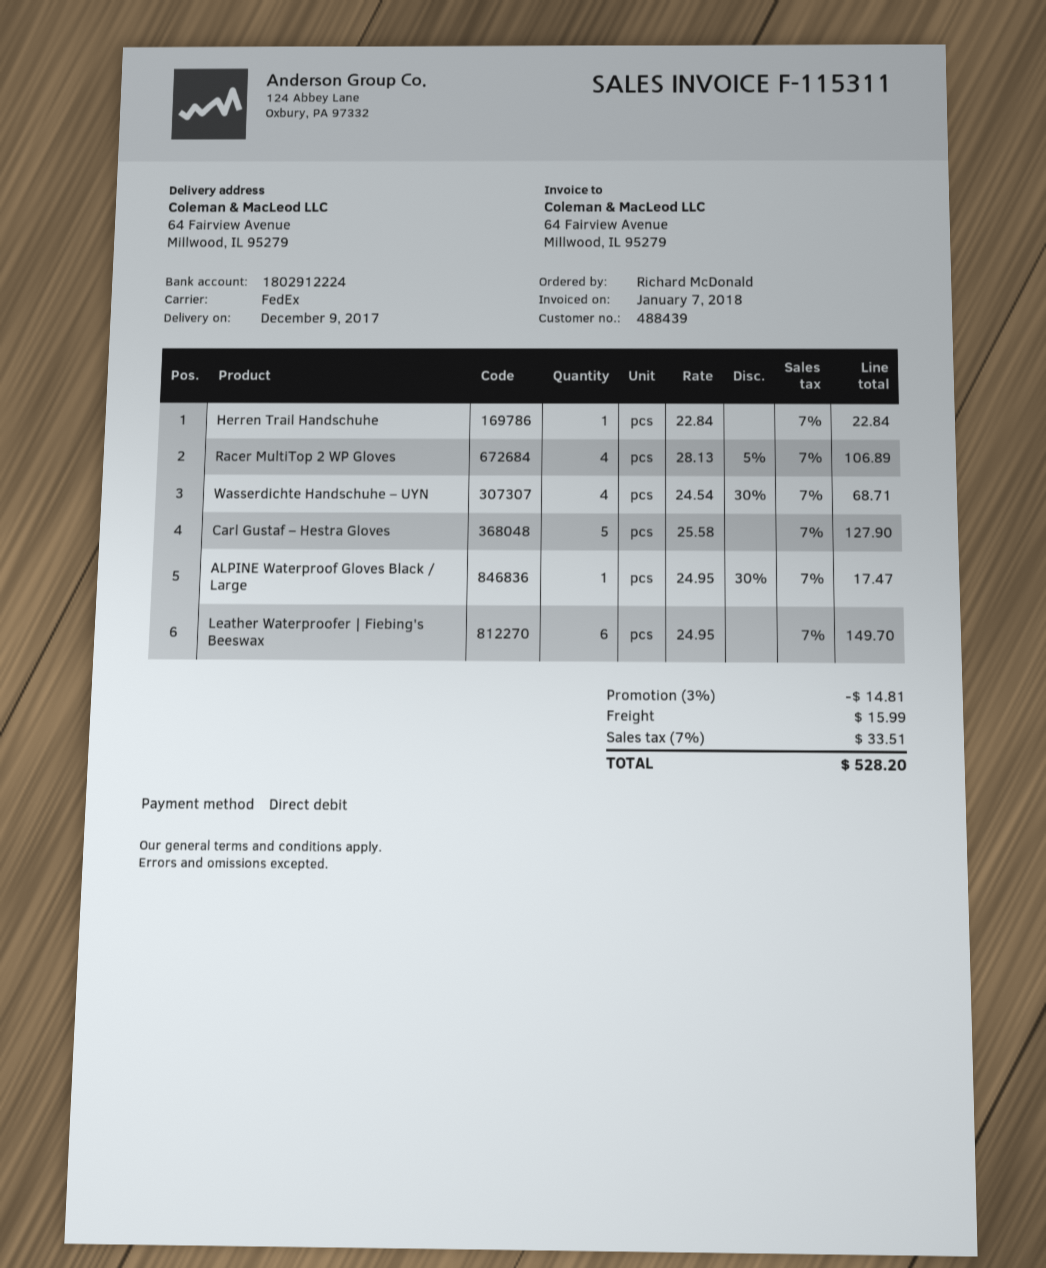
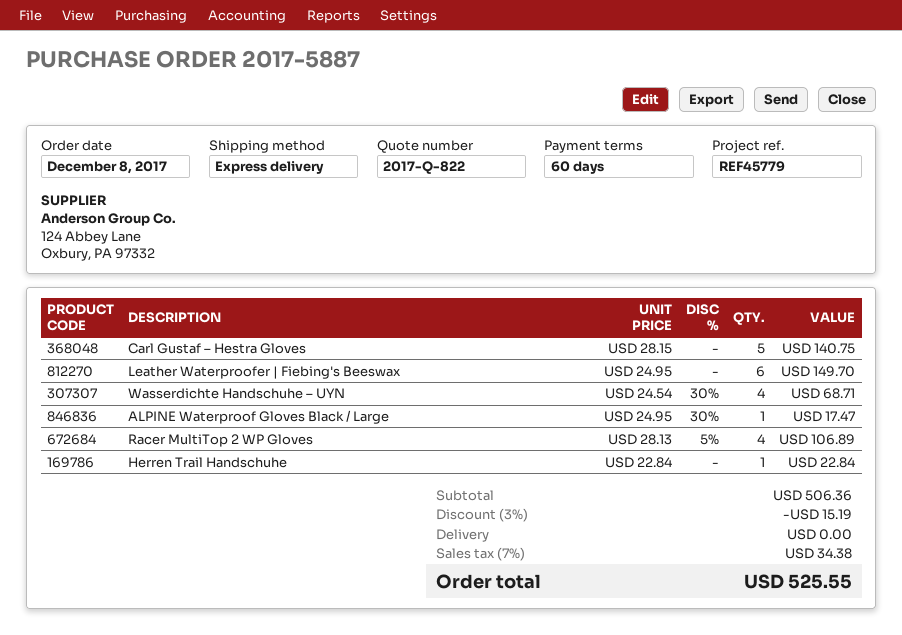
shipping method: FedEx -> express
Carl Gustaf – Hestra Gloves: 5 x 25.58 = 127.90 -> 5 x 28.15 = 140.75
discount: 3% = 14.81 -> 3% = 15.19
shipping: 15.99 -> 0.00
tax: 7% = 33.51 -> 7% = 34.38
total: 528.20 -> 525.55

